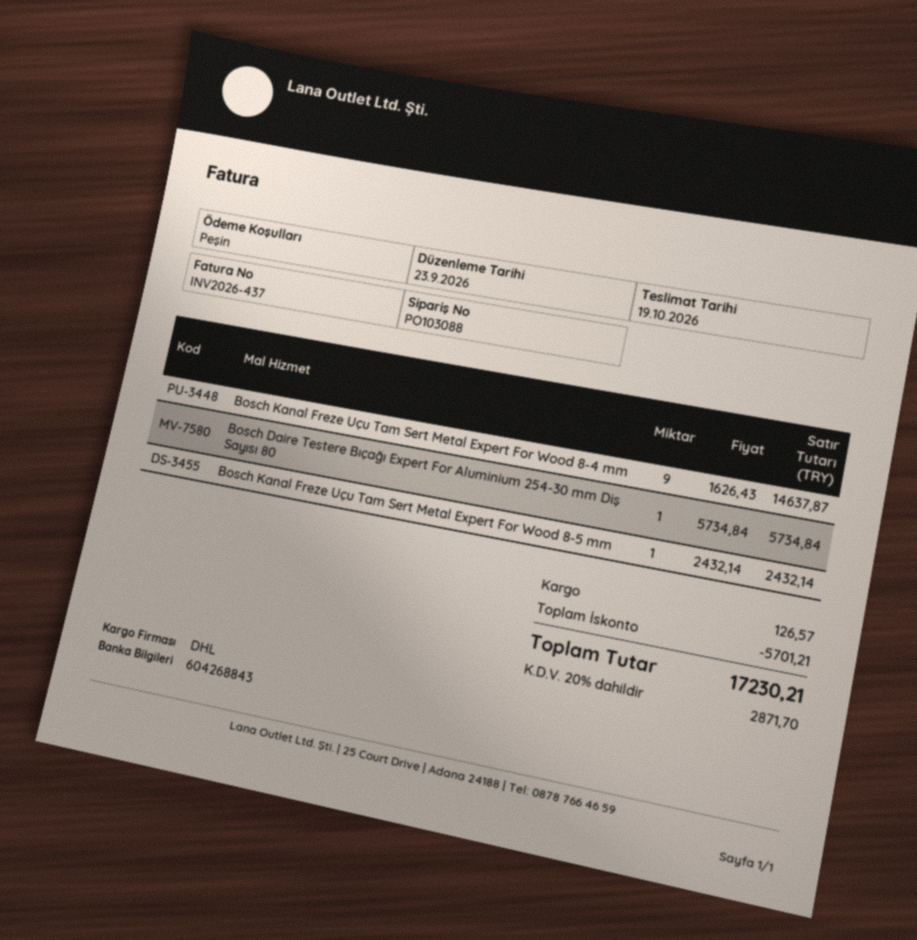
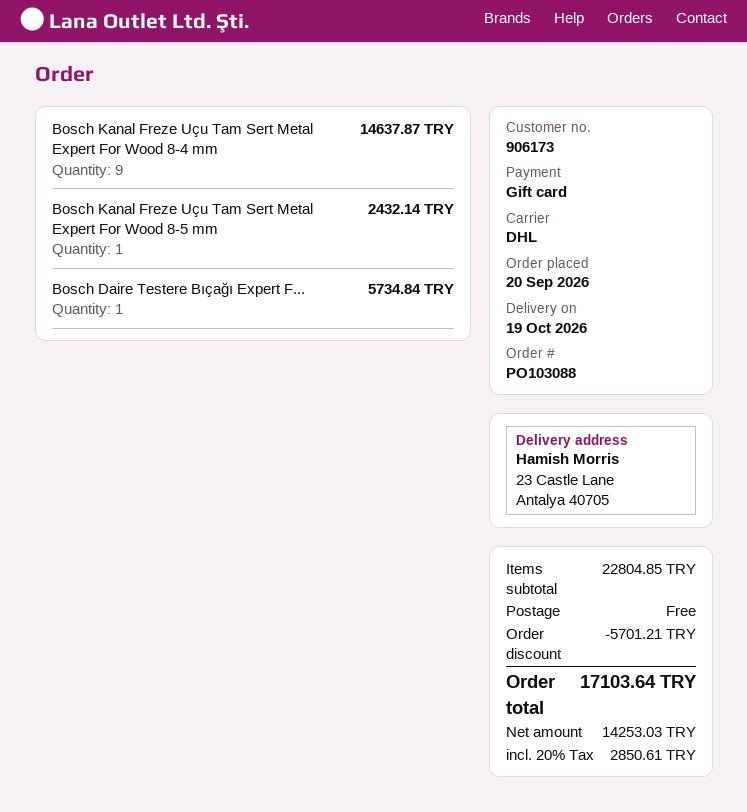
shipping: 126.57 -> 0.00
tax: 20% = 2871.70 -> 20% = 2850.61
total: 17230.21 -> 17103.64

